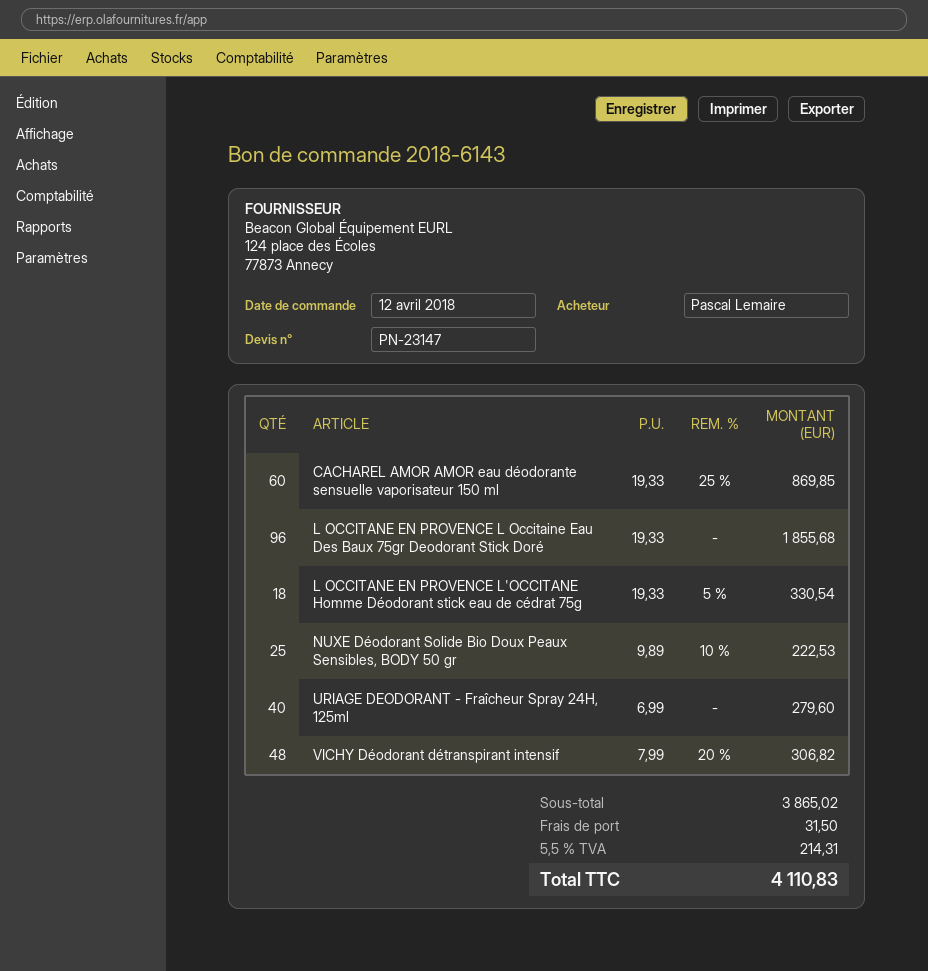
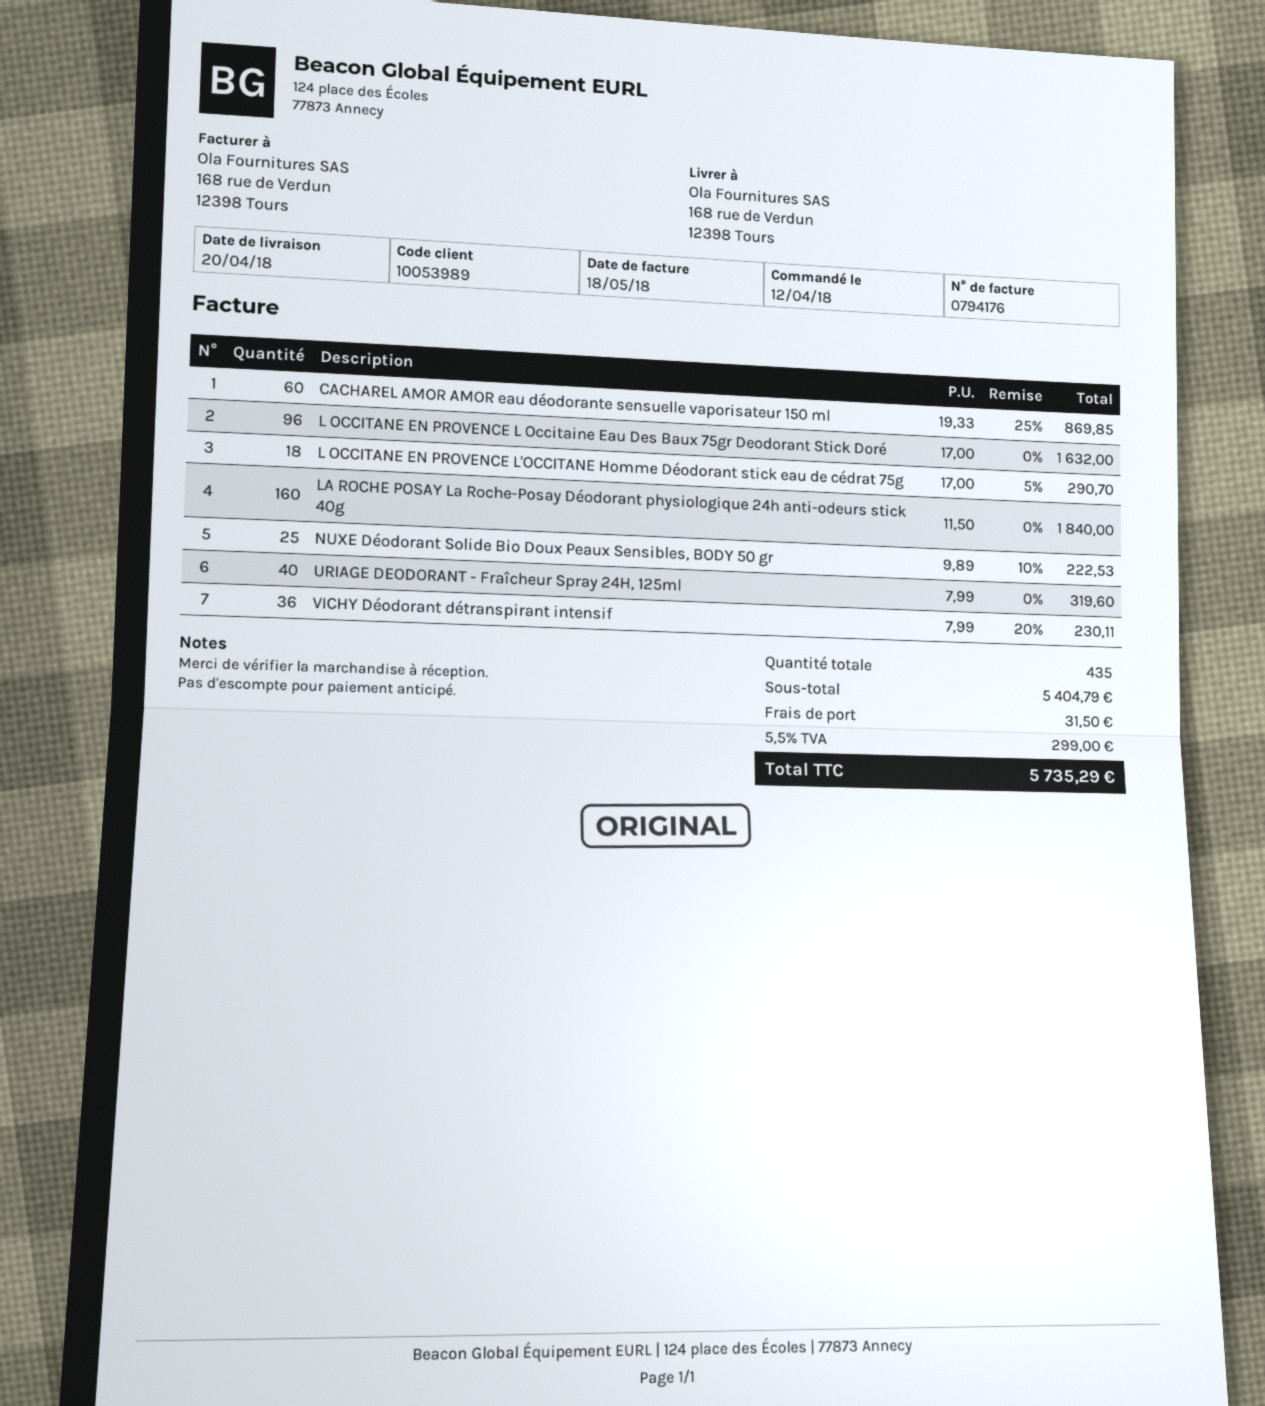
L OCCITANE EN PROVENCE L Occitaine Eau Des Baux 75gr Deodorant Stick Doré: 96 x 19.33 = 1855.68 -> 96 x 17.00 = 1632.00
L OCCITANE EN PROVENCE L'OCCITANE Homme Déodorant stick eau de cédrat 75g: 18 x 19.33 - 5% = 330.54 -> 18 x 17.00 - 5% = 290.70
URIAGE DEODORANT - Fraîcheur Spray 24H, 125ml: 40 x 6.99 = 279.60 -> 40 x 7.99 = 319.60
VICHY Déodorant détranspirant intensif: 48 x 7.99 - 20% = 306.82 -> 36 x 7.99 - 20% = 230.11
LA ROCHE POSAY La Roche-Posay Déodorant physiologique 24h anti-odeurs stick 40g: none -> 160 x 11.50 = 1840.00
subtotal: 3865.02 -> 5404.79
tax: 5.5% = 214.31 -> 5.5% = 299.00
total: 4110.83 -> 5735.29

